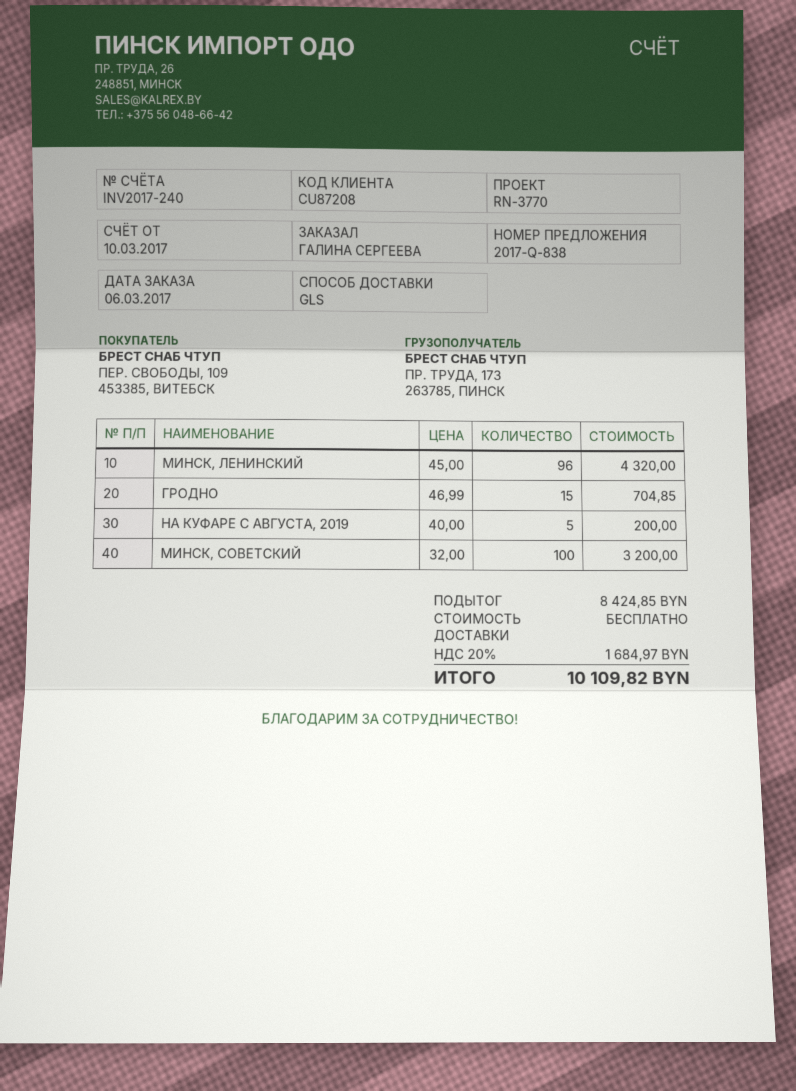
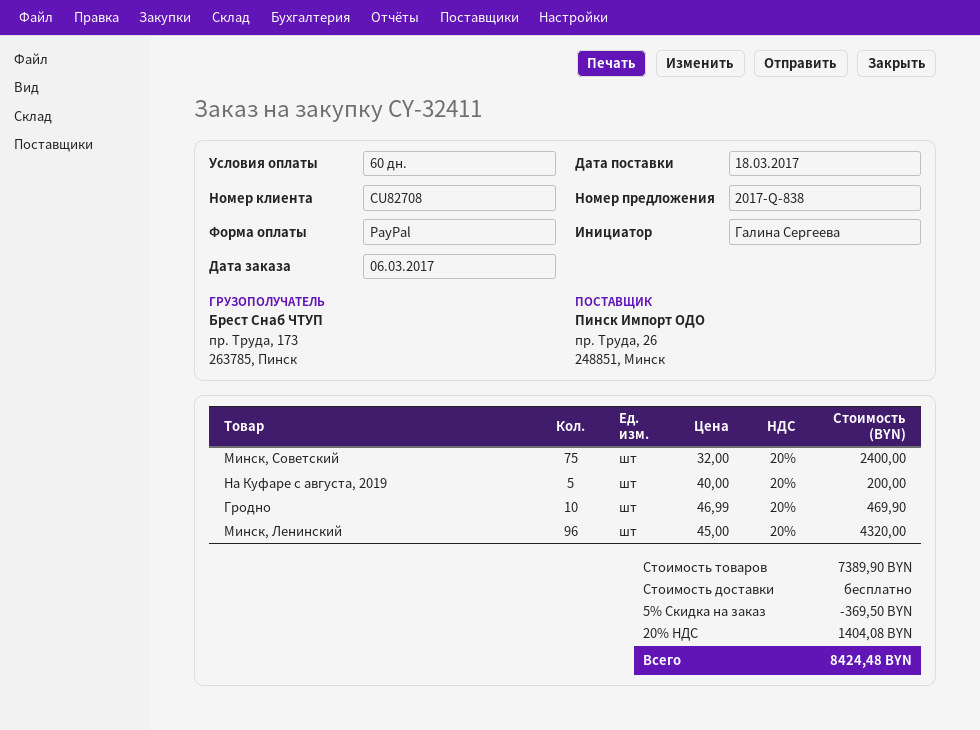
customer number: CU87208 -> CU82708
ГРОДНО: 15 x 46.99 = 704.85 -> 10 x 46.99 = 469.90
МИНСК, СОВЕТСКИЙ: 100 x 32.00 = 3200.00 -> 75 x 32.00 = 2400.00
subtotal: 8424.85 -> 7389.90
discount: none -> 5% = 369.50
tax: 20% = 1684.97 -> 20% = 1404.08
total: 10109.82 -> 8424.48

